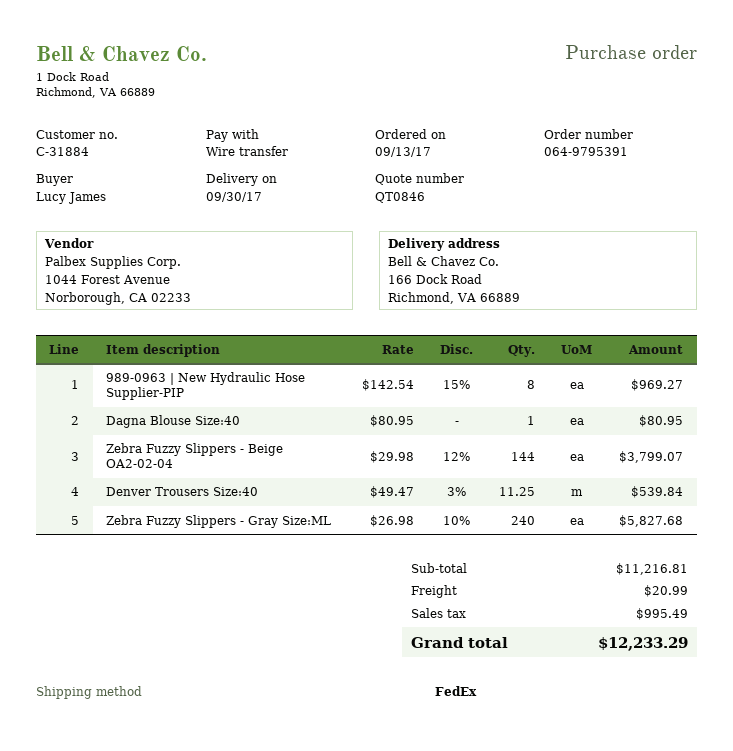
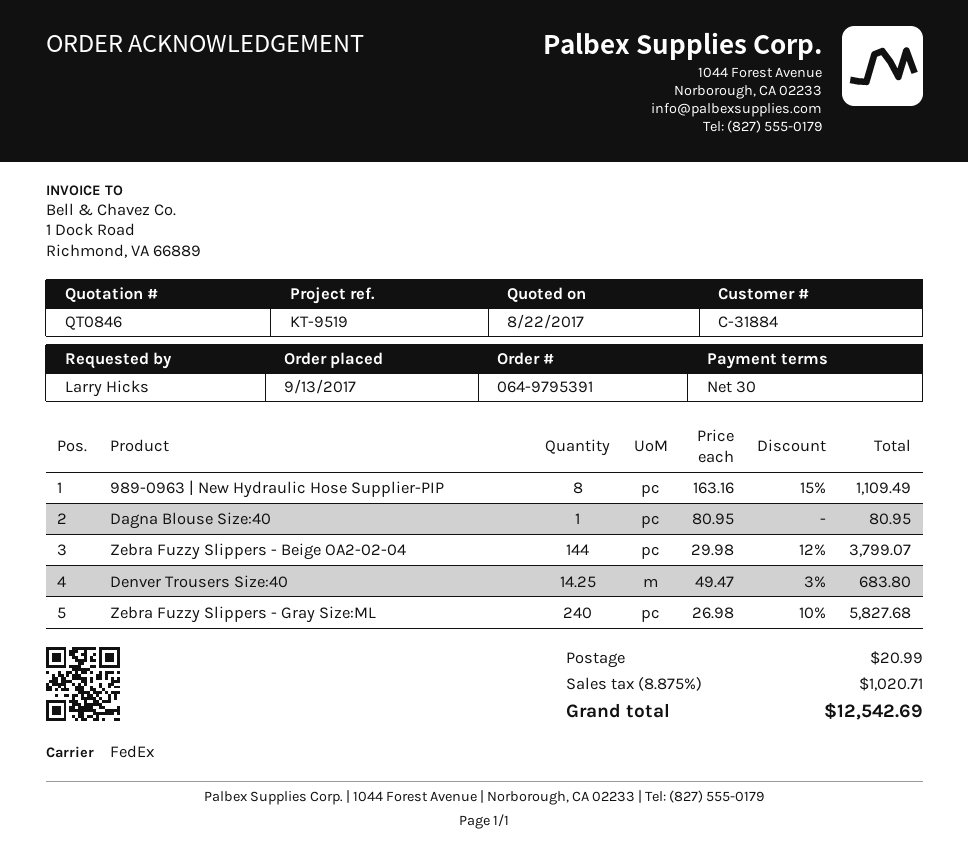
ordered by: Lucy James -> Larry Hicks
989-0963 | New Hydraulic Hose Supplier-PIP: 8 x 142.54 - 15% = 969.27 -> 8 x 163.16 - 15% = 1109.49
Denver Trousers Size:40: 11.25 x 49.47 - 3% = 539.84 -> 14.25 x 49.47 - 3% = 683.80
tax: 995.49 -> 1020.71
total: 12233.29 -> 12542.69

